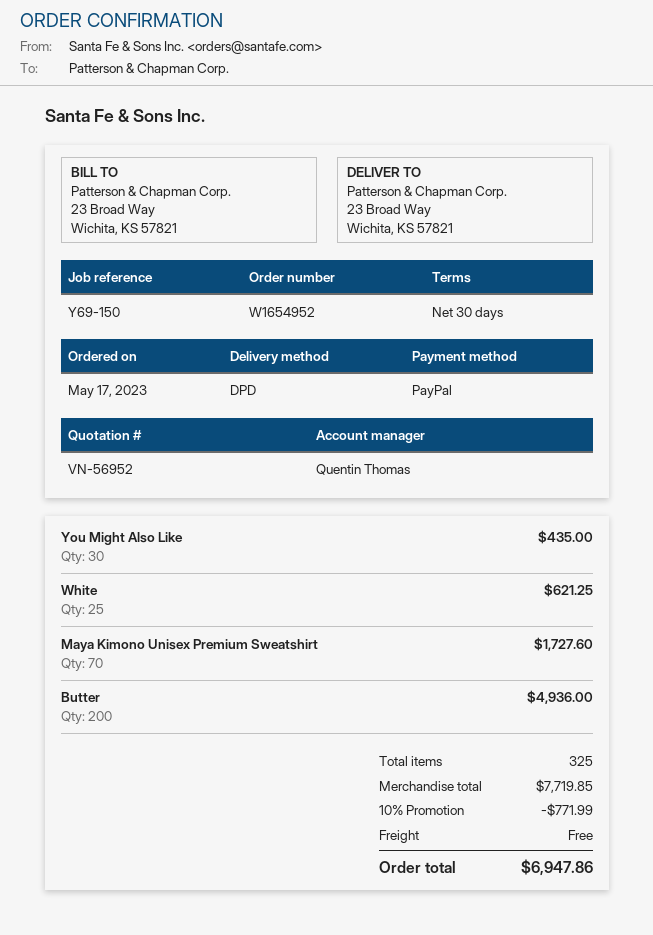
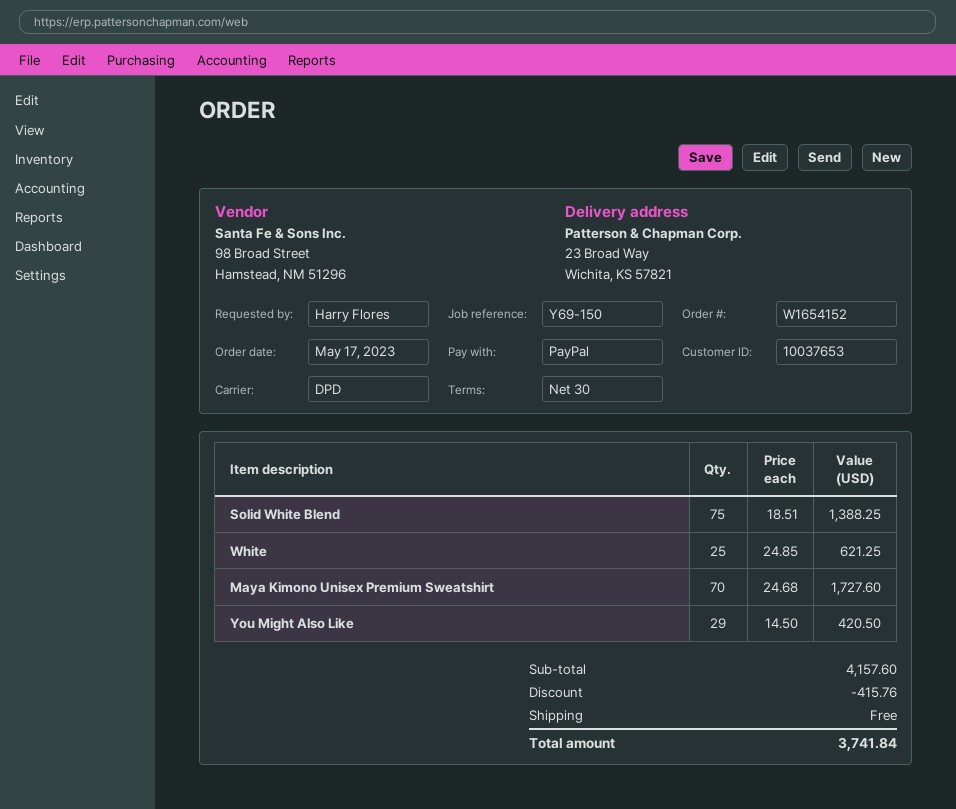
order number: W1654952 -> W1654152
You Might Also Like: 30 for 435.00 -> 29 for 420.50
Butter: 200 for 4936.00 -> none
Solid White Blend: none -> 75 for 1388.25
subtotal: 7719.85 -> 4157.60
discount: 771.99 -> 415.76
total: 6947.86 -> 3741.84

